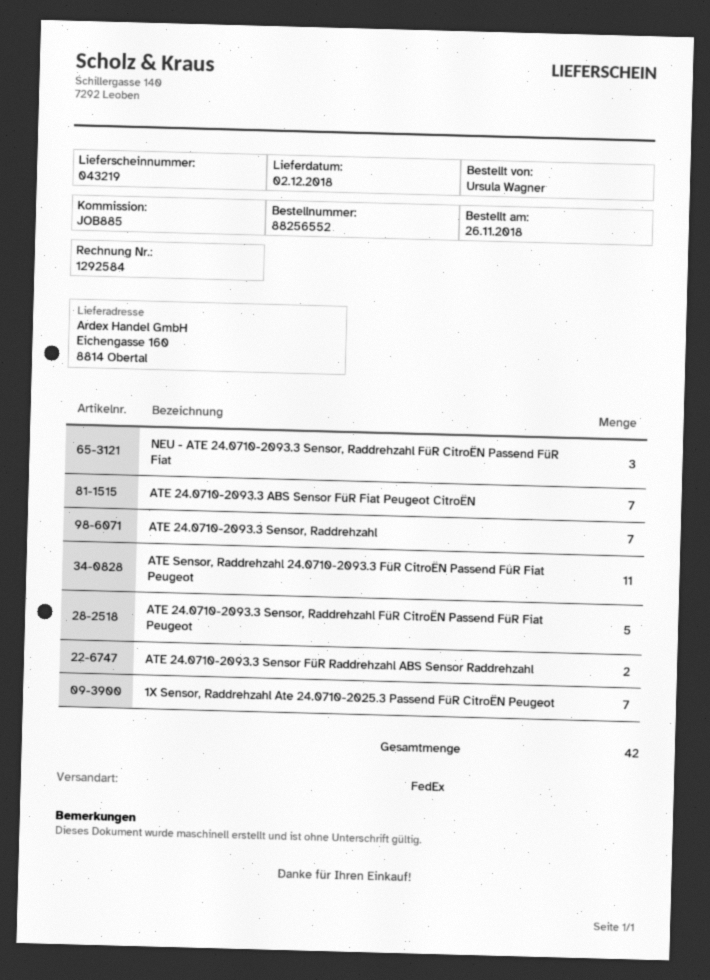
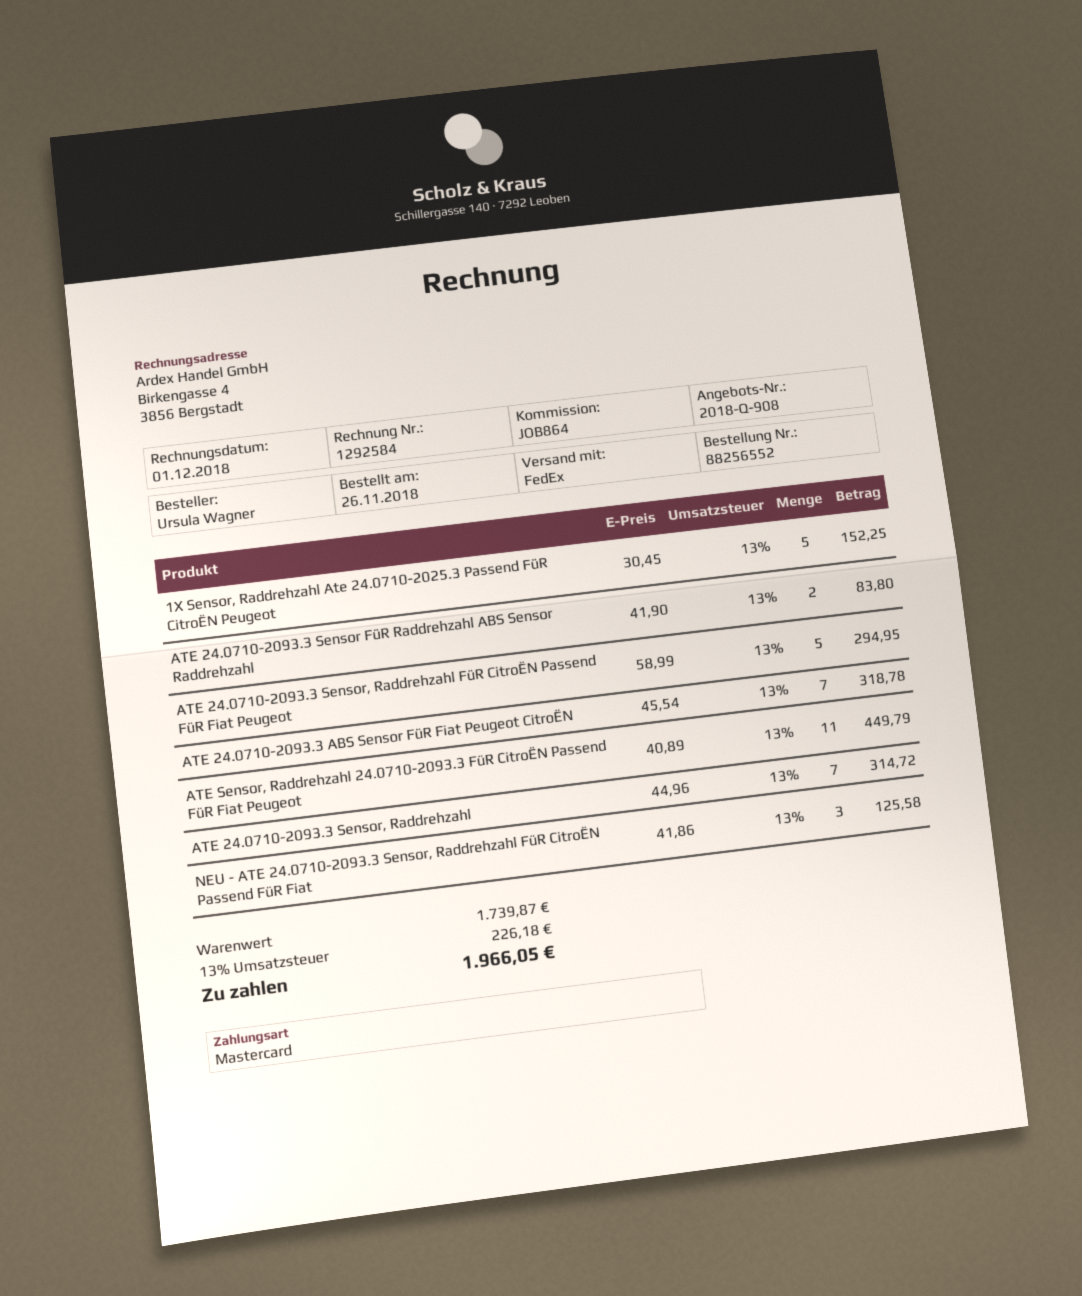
reference: JOB885 -> JOB864
1X Sensor, Raddrehzahl Ate 24.0710-2025.3 Passend FüR CitroËN Peugeot: 7 -> 5

